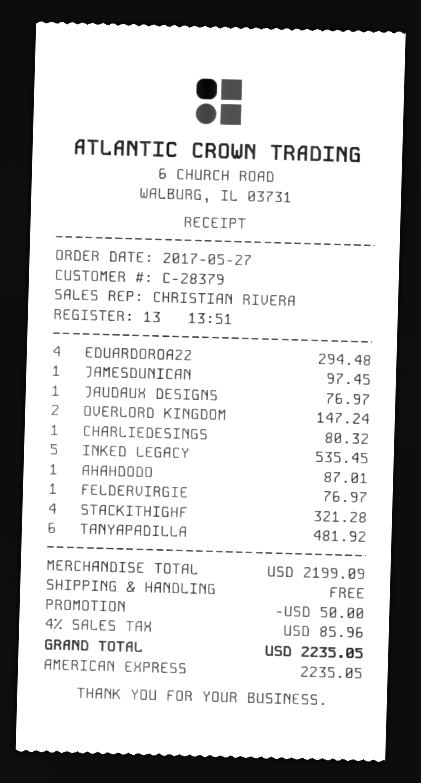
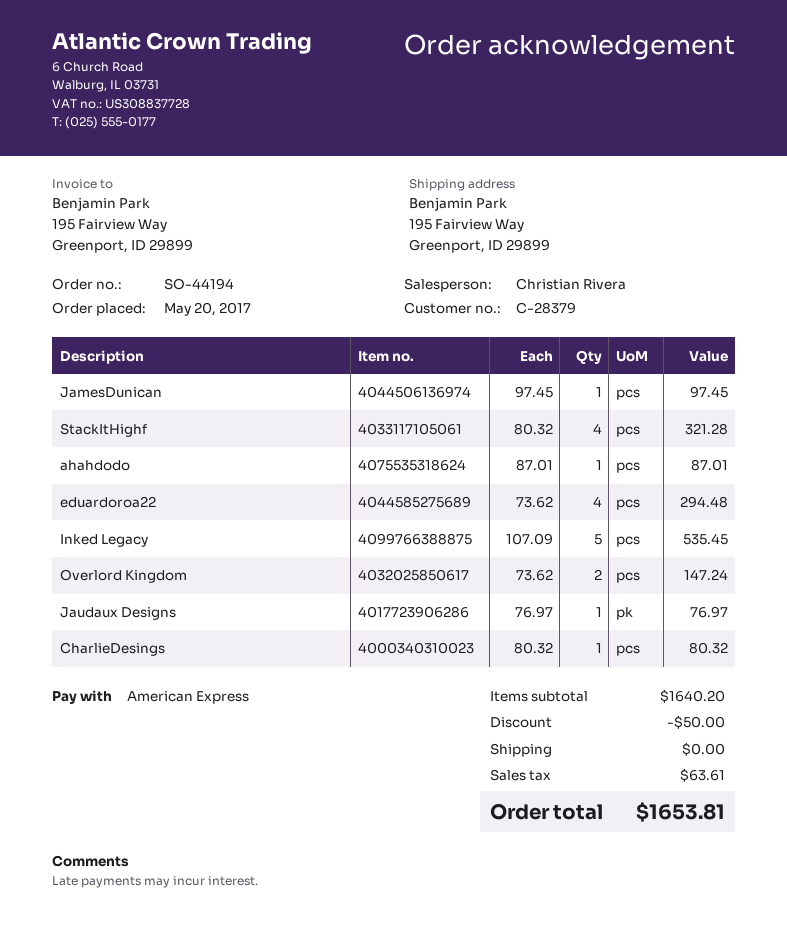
order date: 2017-05-27 -> 2017-05-20
FELDERVIRGIE: 1 for 76.97 -> none
TANYAPADILLA: 6 for 481.92 -> none
subtotal: 2199.09 -> 1640.20
tax: 85.96 -> 63.61
total: 2235.05 -> 1653.81

